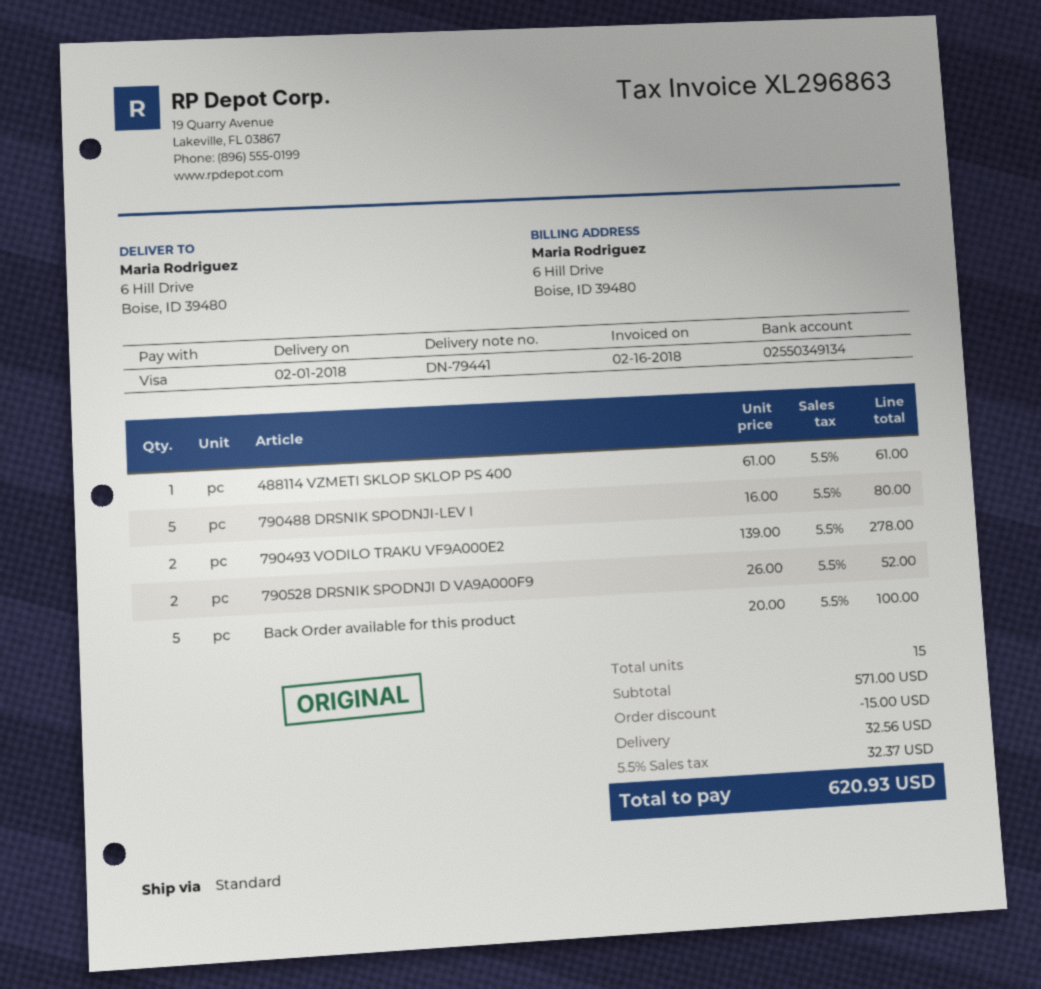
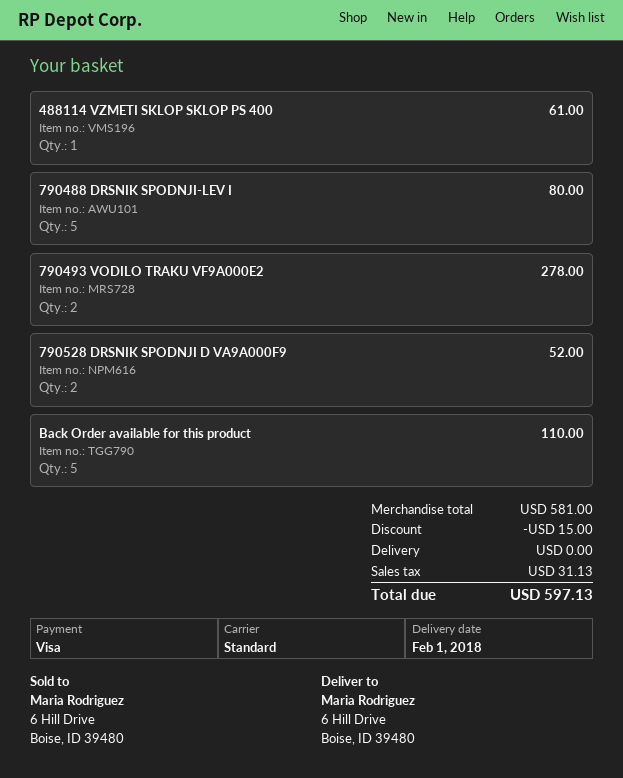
Back Order available for this product: 5 for 100.00 -> 5 for 110.00
subtotal: 571.00 -> 581.00
shipping: 32.56 -> 0.00
tax: 32.37 -> 31.13
total: 620.93 -> 597.13

